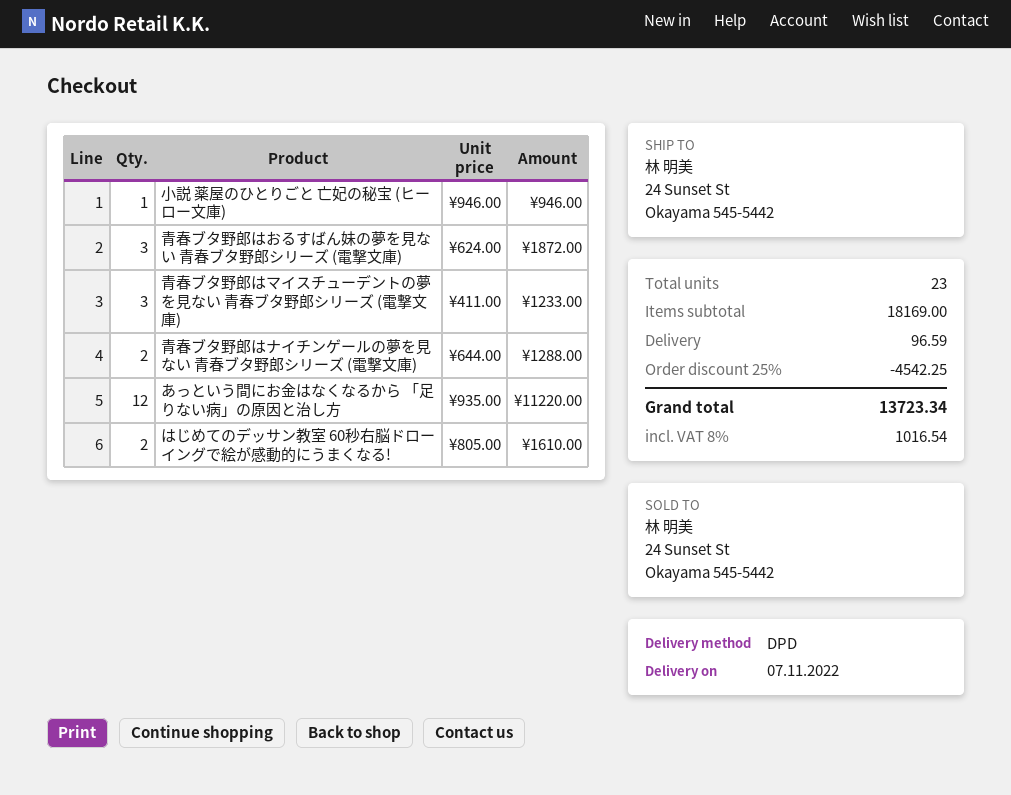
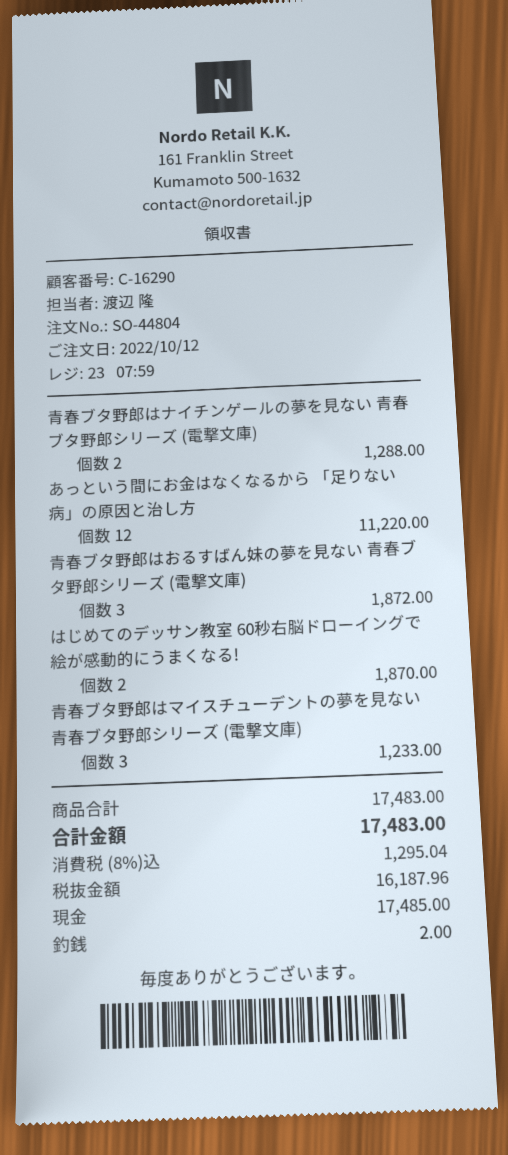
小説 薬屋のひとりごと 亡妃の秘宝 (ヒーロー文庫): 1 for 946.00 -> none
はじめてのデッサン教室 60秒右脳ドローイングで絵が感動的にうまくなる!: 2 for 1610.00 -> 2 for 1870.00
subtotal: 18169.00 -> 17483.00
discount: 25% = 4542.25 -> none
shipping: 96.59 -> none
tax: 8% = 1016.54 -> 8% = 1295.04
total: 13723.34 -> 17483.00

